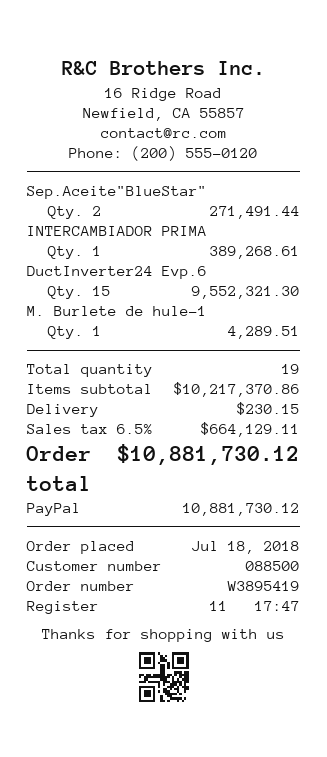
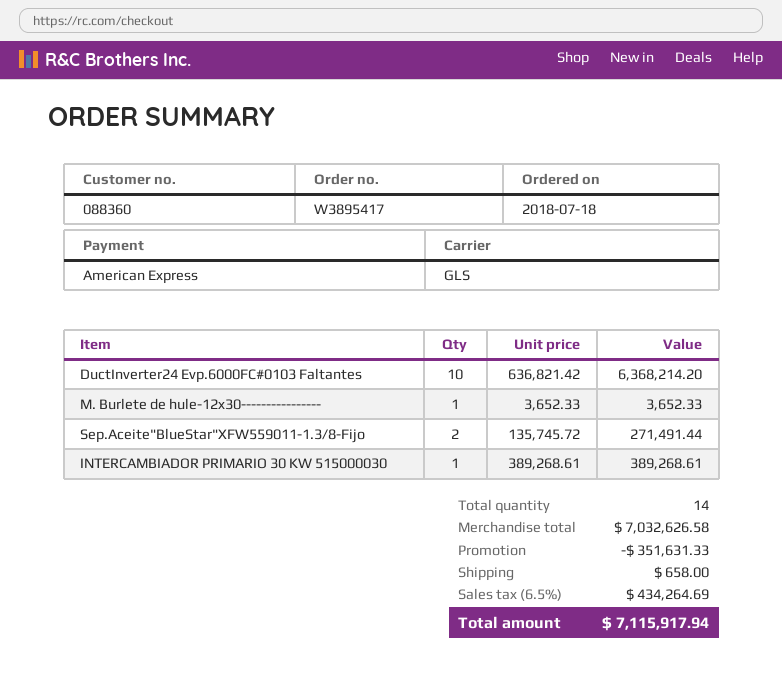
order number: W3895419 -> W3895417
customer number: 088500 -> 088360
payment method: PayPal -> American Express
DuctInverter24 Evp.6: 15 for 9552321.30 -> 10 for 6368214.20
M. Burlete de hule-1: 1 for 4289.51 -> 1 for 3652.33
total quantity: 19 -> 14
subtotal: 10217370.86 -> 7032626.58
discount: none -> 351631.33
shipping: 230.15 -> 658.00
tax: 6.5% = 664129.11 -> 6.5% = 434264.69
total: 10881730.12 -> 7115917.94

